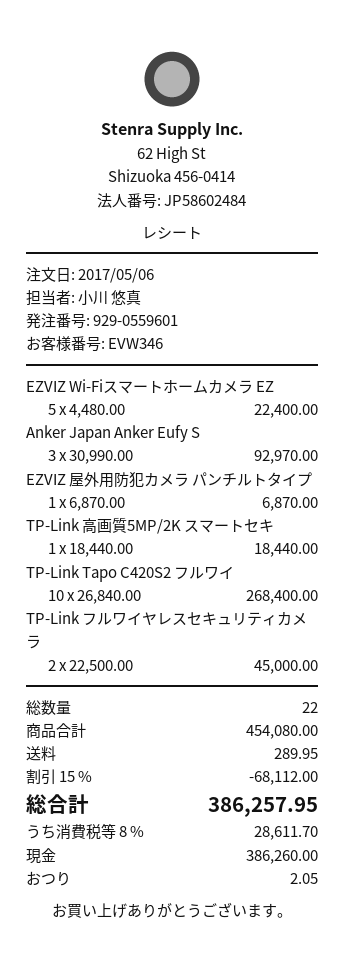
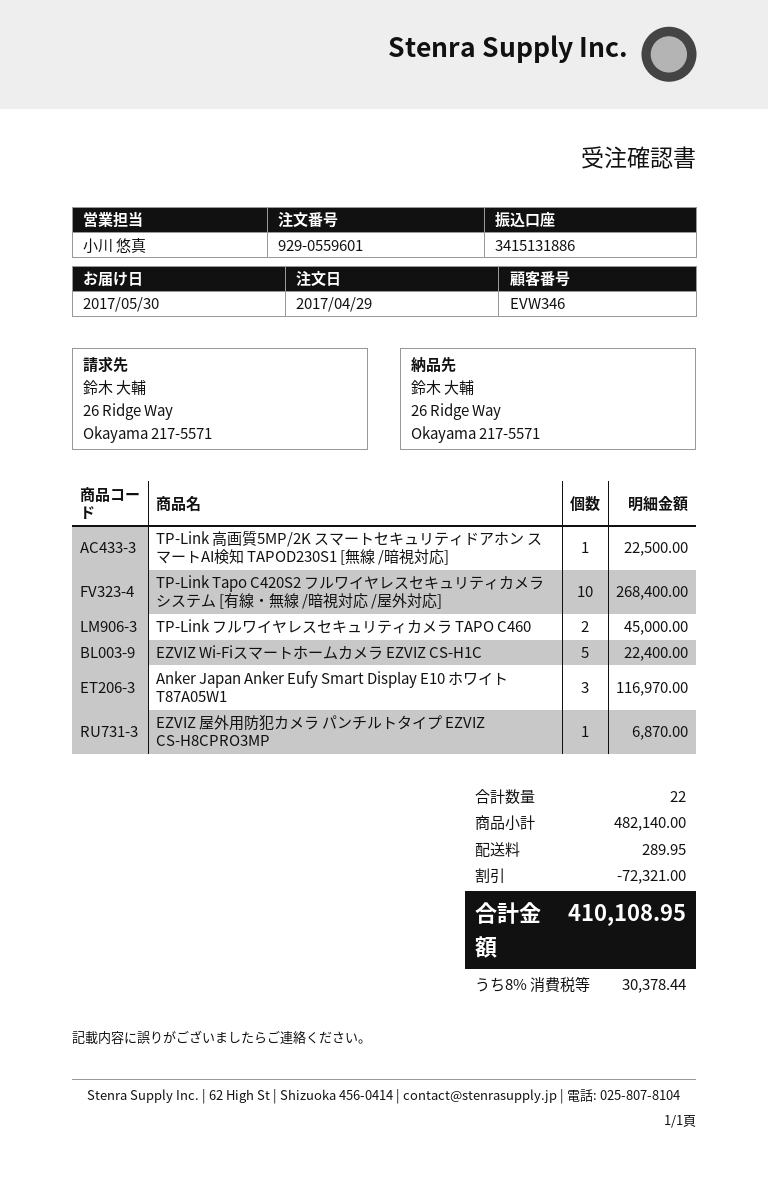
order date: 2017-05-06 -> 2017-04-29
Anker Japan Anker Eufy S: 3 for 92970.00 -> 3 for 116970.00
TP-Link 高画質5MP/2K スマートセキ: 1 for 18440.00 -> 1 for 22500.00
subtotal: 454080.00 -> 482140.00
discount: 68112.00 -> 72321.00
tax: 8% = 28611.70 -> 8% = 30378.44
total: 386257.95 -> 410108.95

